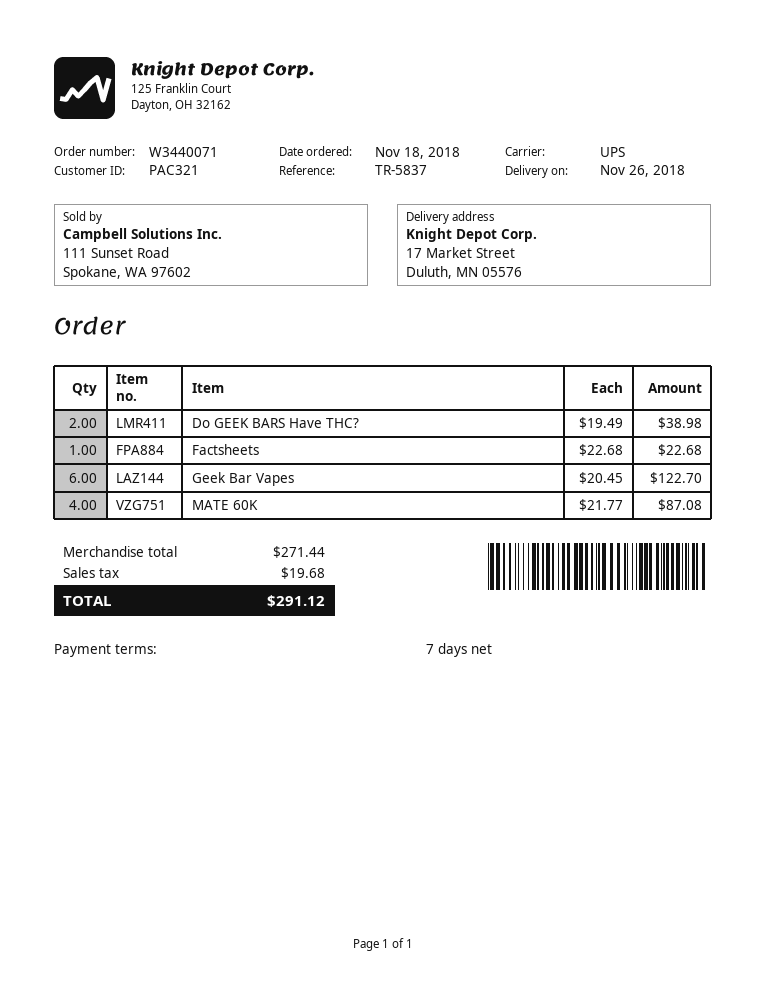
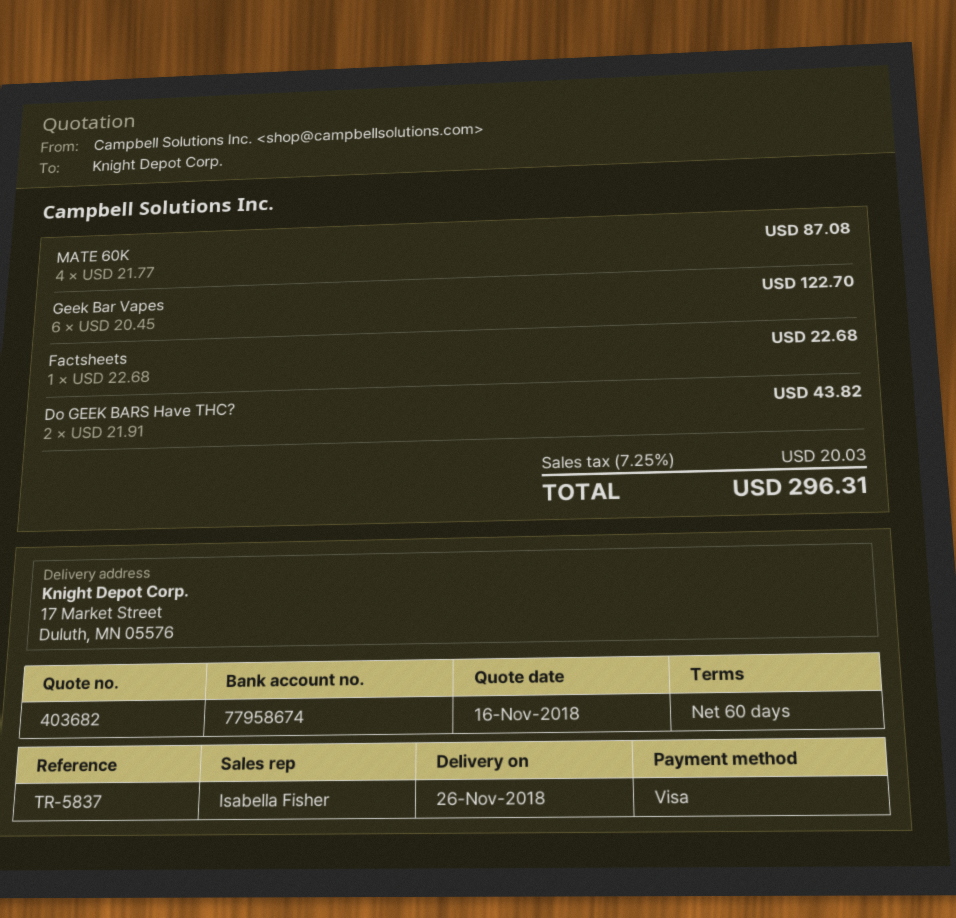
payment terms: 7 days -> 60 days
Do GEEK BARS Have THC?: 2 x 19.49 = 38.98 -> 2 x 21.91 = 43.82
tax: 19.68 -> 20.03
total: 291.12 -> 296.31

